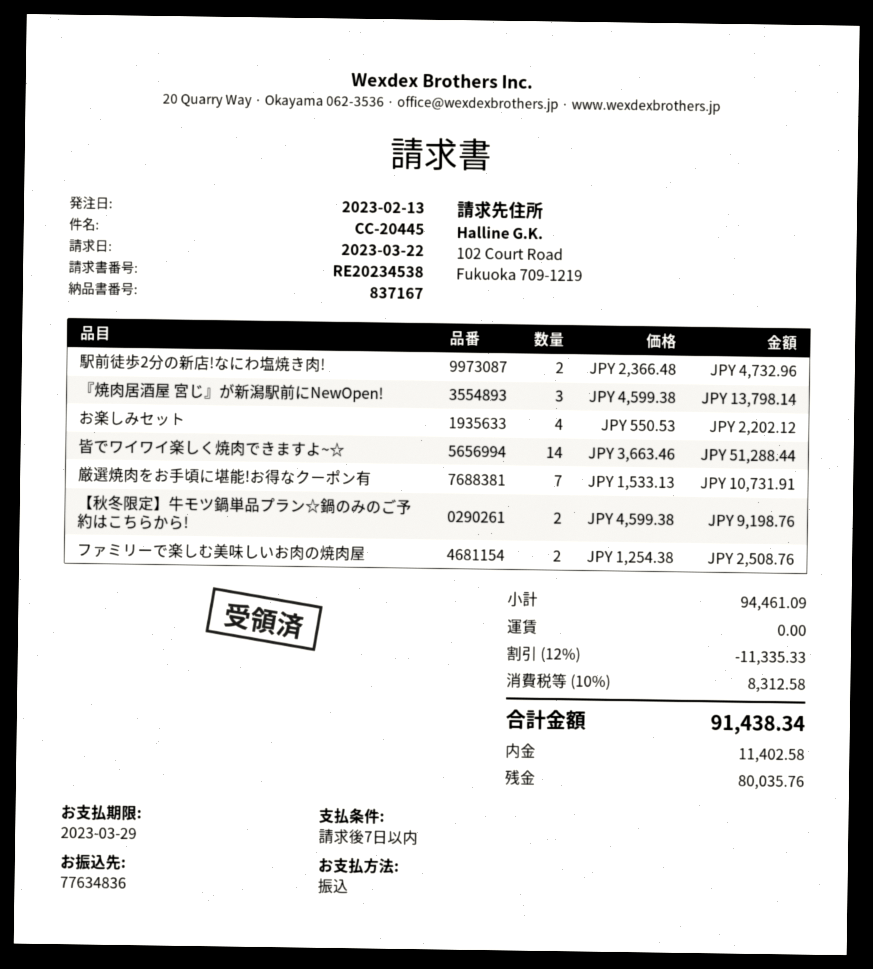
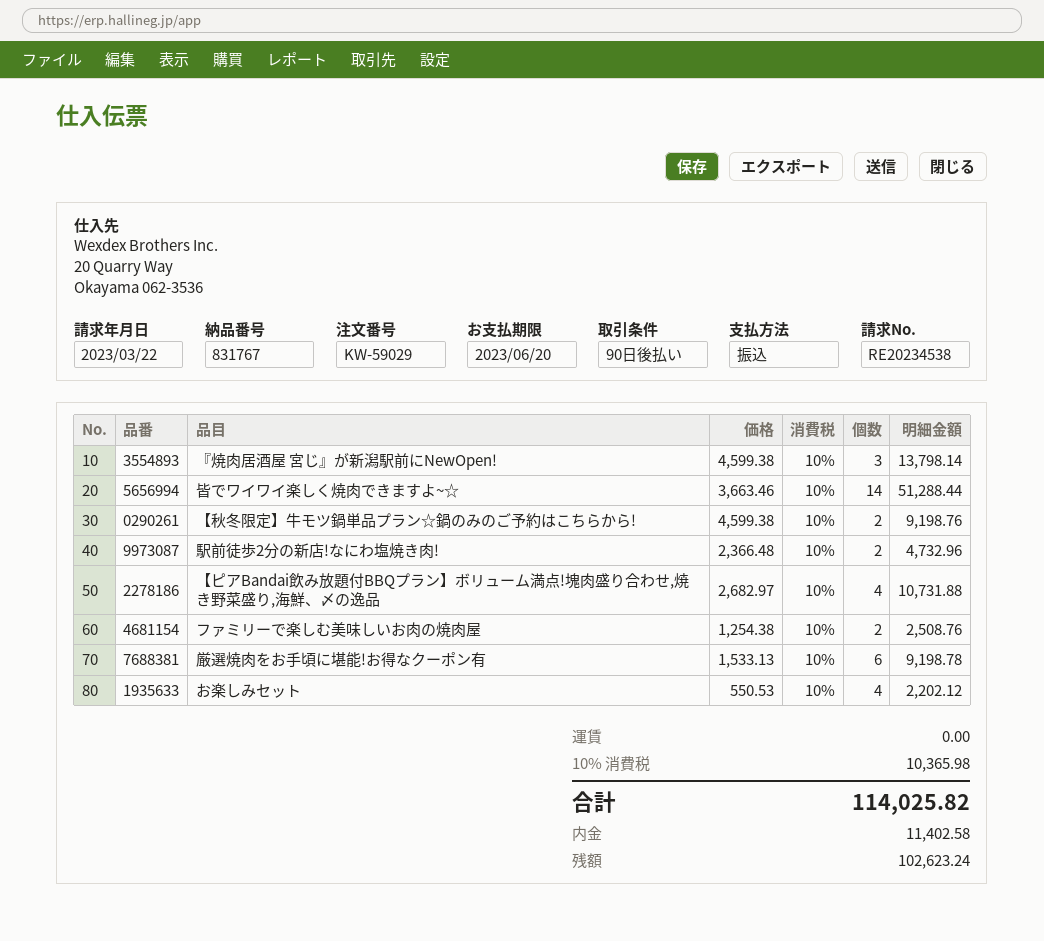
delivery note number: 837167 -> 831767
payment terms: 7 days -> 90 days
due date: 2023-03-29 -> 2023-06-20
厳選焼肉をお手頃に堪能!お得なクーポン有: 7 x 1533.13 = 10731.91 -> 6 x 1533.13 = 9198.78
【ピアBandai飲み放題付BBQプラン】ボリューム満点!塊肉盛り合わせ,焼き野菜盛り,海鮮、〆の逸品: none -> 4 x 2682.97 = 10731.88
discount: 12% = 11335.33 -> none
tax: 10% = 8312.58 -> 10% = 10365.98
total: 91438.34 -> 114025.82
balance: 80035.76 -> 102623.24

